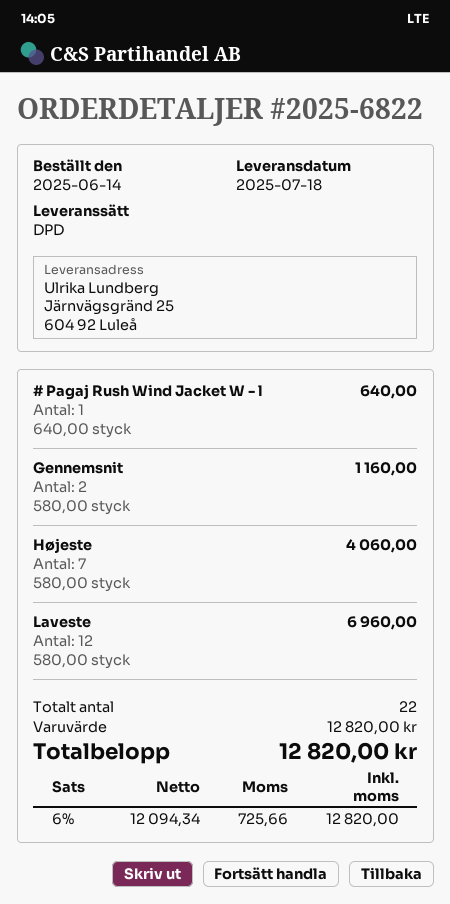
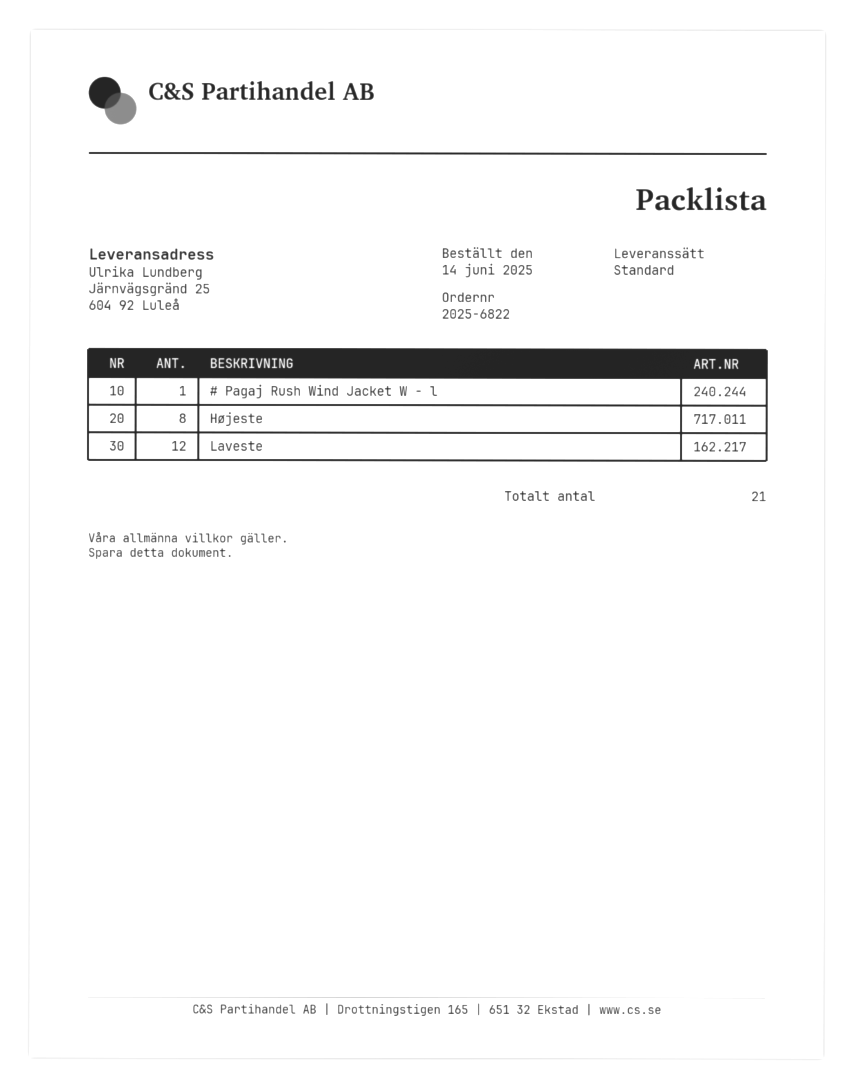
shipping method: DPD -> standard
Gennemsnit: 2 -> none
Højeste: 7 -> 8
total quantity: 22 -> 21

